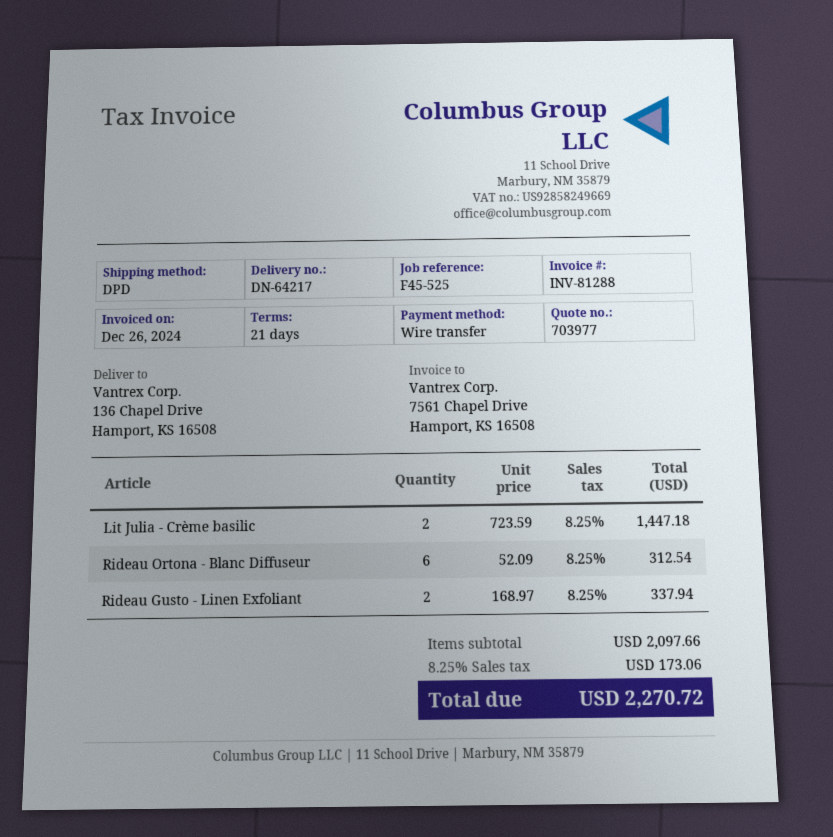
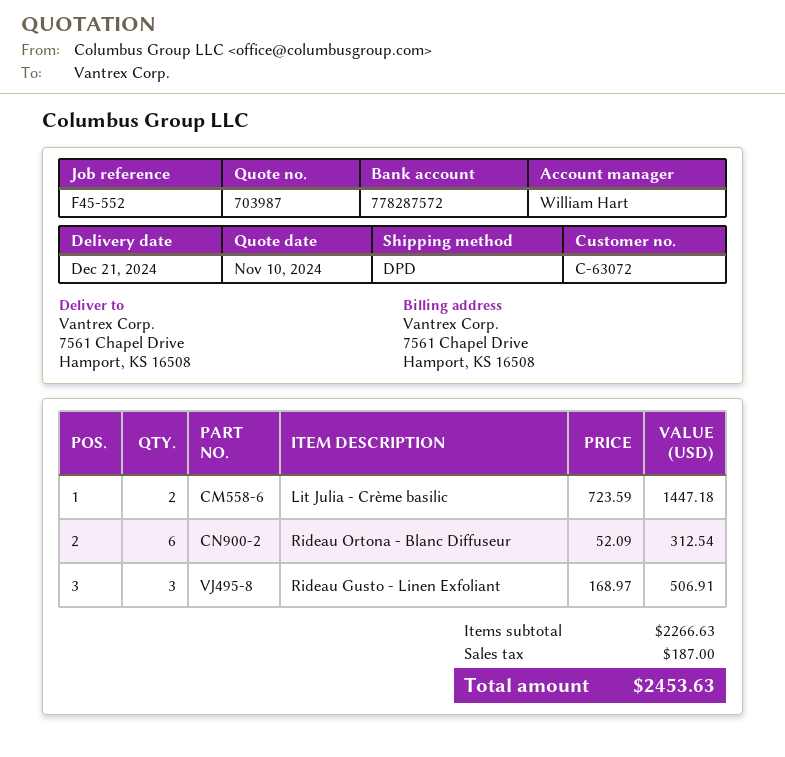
quote number: 703977 -> 703987
reference: F45-525 -> F45-552
ship to: 136 Chapel Drive, Hamport, KS 16508 -> 7561 Chapel Drive, Hamport, KS 16508
Rideau Gusto - Linen Exfoliant: 2 x 168.97 = 337.94 -> 3 x 168.97 = 506.91
subtotal: 2097.66 -> 2266.63
tax: 173.06 -> 187.00
total: 2270.72 -> 2453.63

